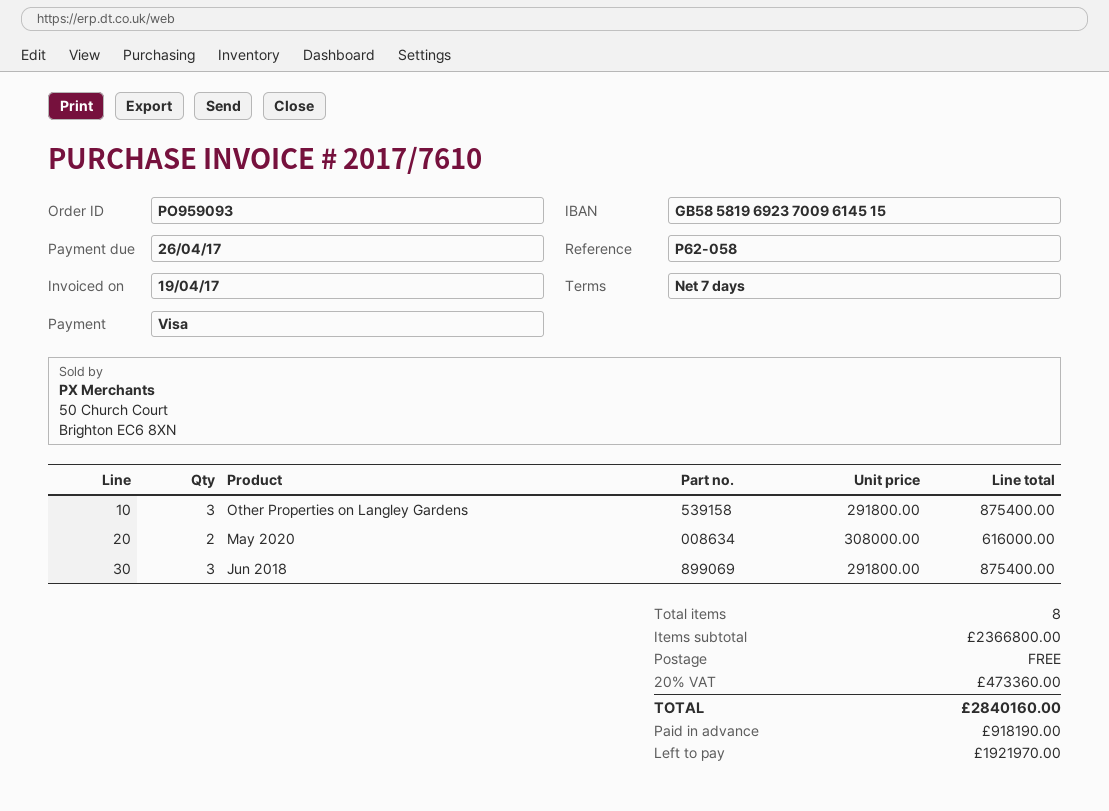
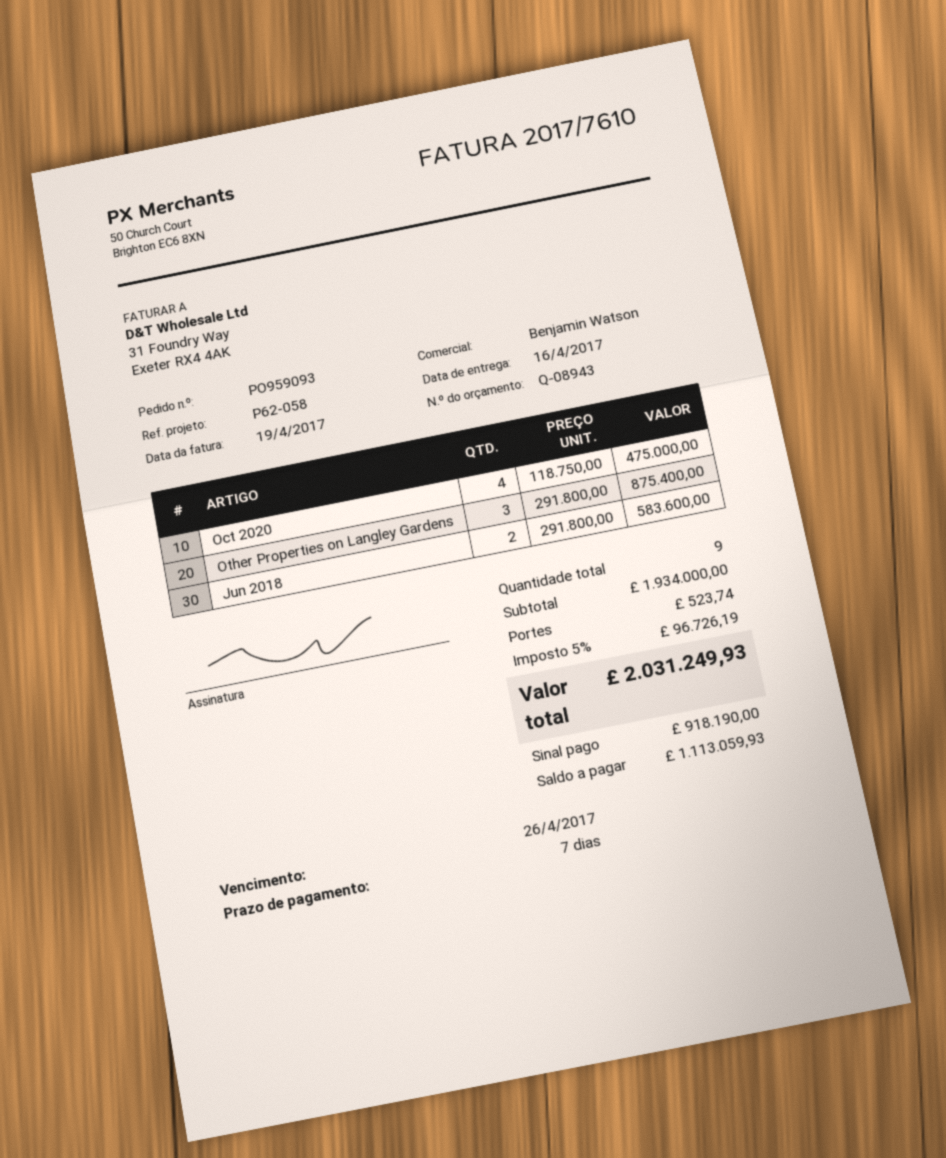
May 2020: 2 x 308000.00 = 616000.00 -> none
Jun 2018: 3 x 291800.00 = 875400.00 -> 2 x 291800.00 = 583600.00
Oct 2020: none -> 4 x 118750.00 = 475000.00
total quantity: 8 -> 9
subtotal: 2366800.00 -> 1934000.00
shipping: 0.00 -> 523.74
tax: 20% = 473360.00 -> 5% = 96726.19
total: 2840160.00 -> 2031249.93
balance: 1921970.00 -> 1113059.93

